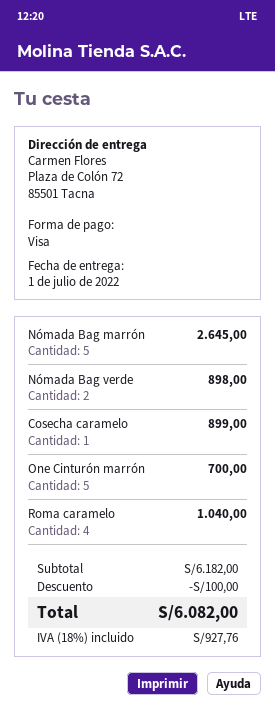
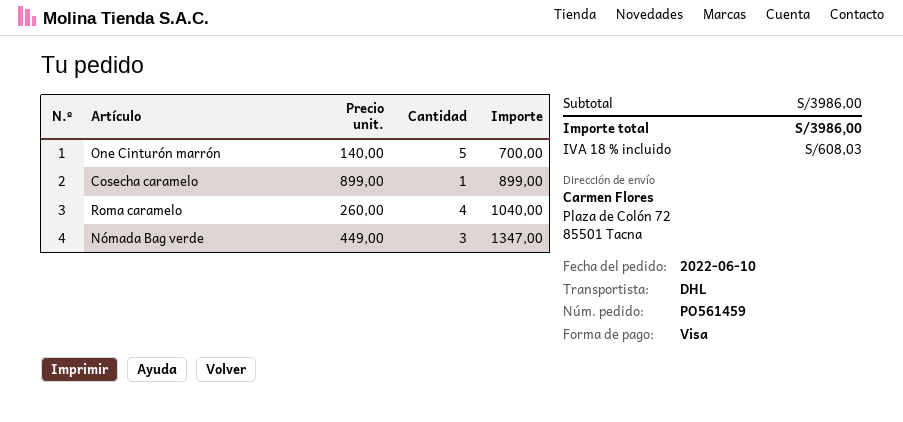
Nómada Bag marrón: 5 for 2645.00 -> none
Nómada Bag verde: 2 for 898.00 -> 3 for 1347.00
subtotal: 6182.00 -> 3986.00
discount: 100.00 -> none
tax: 18% = 927.76 -> 18% = 608.03
total: 6082.00 -> 3986.00

